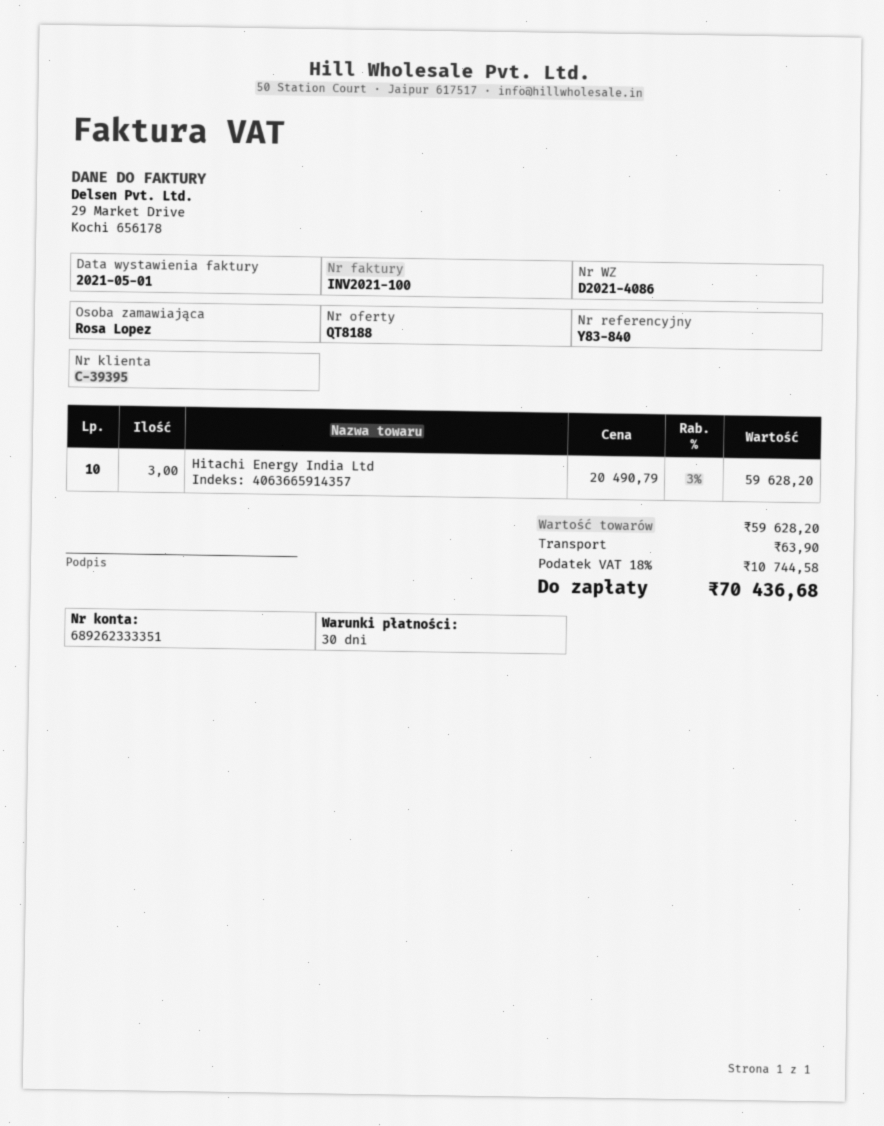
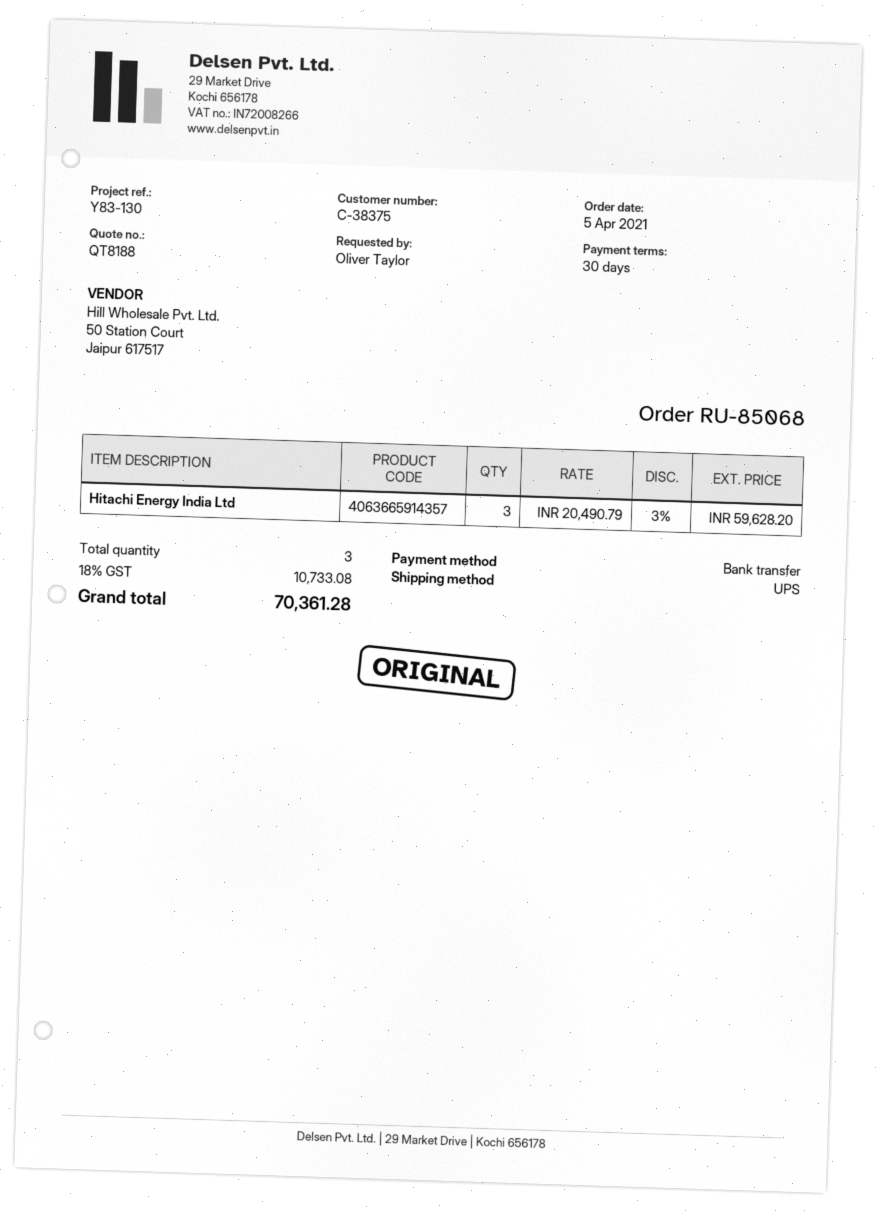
customer number: C-39395 -> C-38375
reference: Y83-840 -> Y83-130
ordered by: Rosa Lopez -> Oliver Taylor
shipping: 63.90 -> none
tax: 18% = 10744.58 -> 18% = 10733.08
total: 70436.68 -> 70361.28

